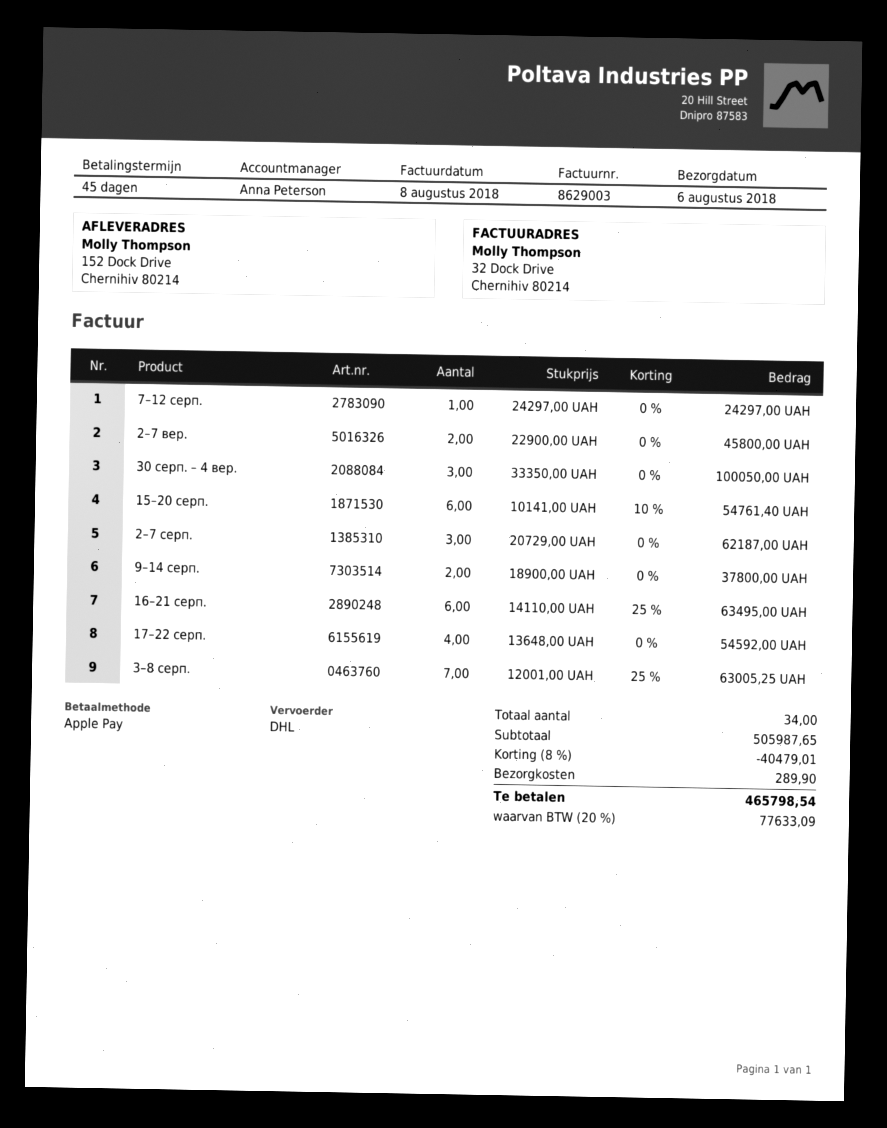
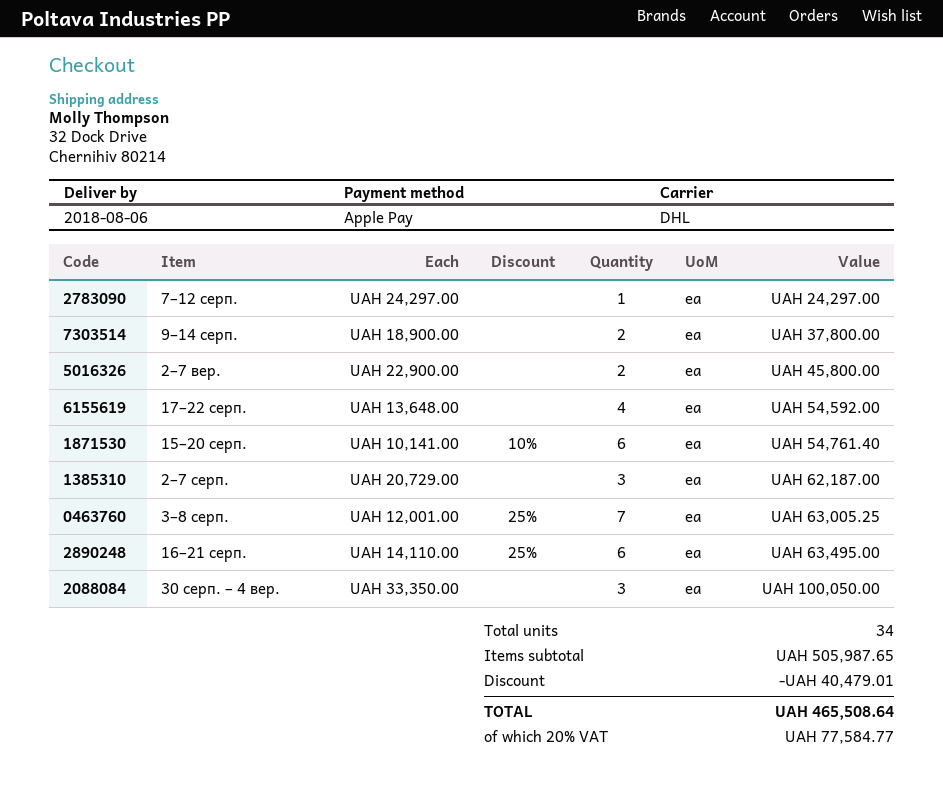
ship to: 152 Dock Drive, Chernihiv 80214 -> 32 Dock Drive, Chernihiv 80214
shipping: 289.90 -> none
tax: 20% = 77633.09 -> 20% = 77584.77
total: 465798.54 -> 465508.64

